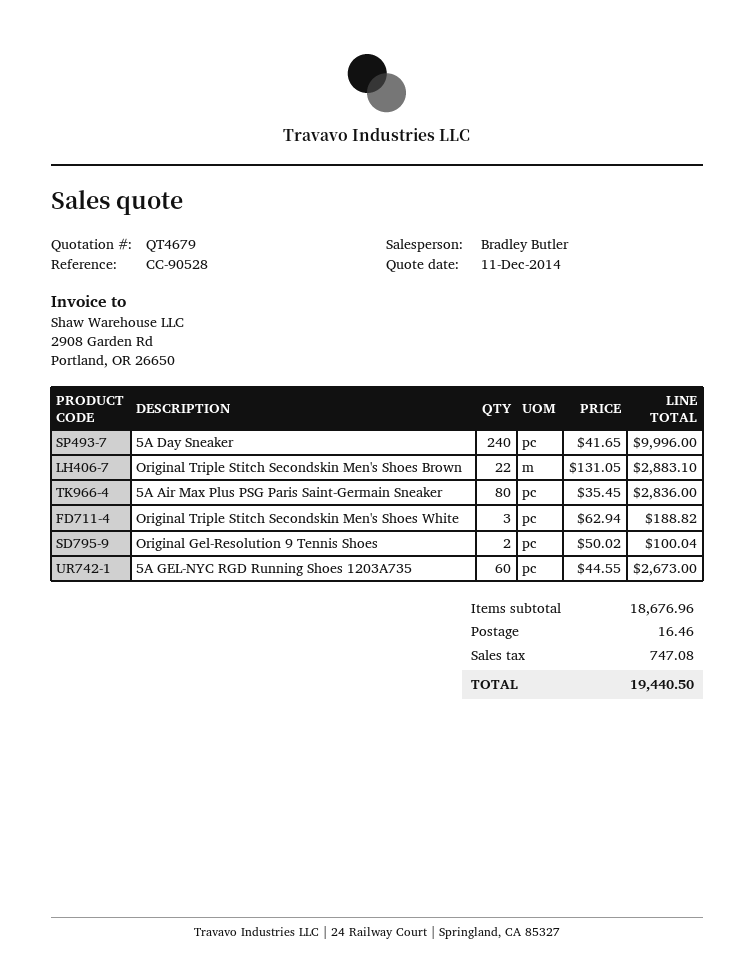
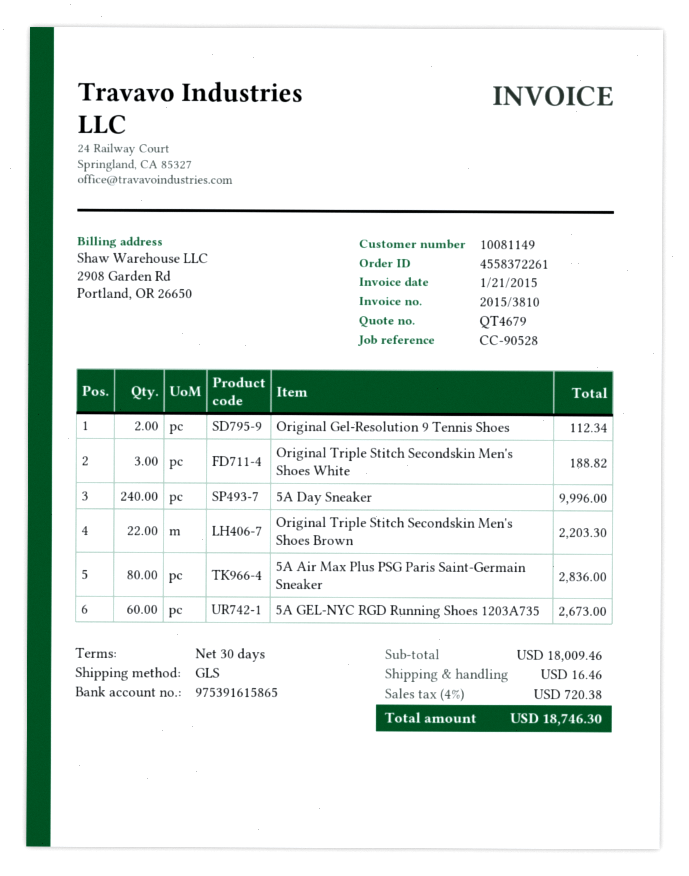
Original Triple Stitch Secondskin Men's Shoes Brown: 22 for 2883.10 -> 22 for 2203.30
Original Gel-Resolution 9 Tennis Shoes: 2 for 100.04 -> 2 for 112.34
subtotal: 18676.96 -> 18009.46
tax: 747.08 -> 720.38
total: 19440.50 -> 18746.30

